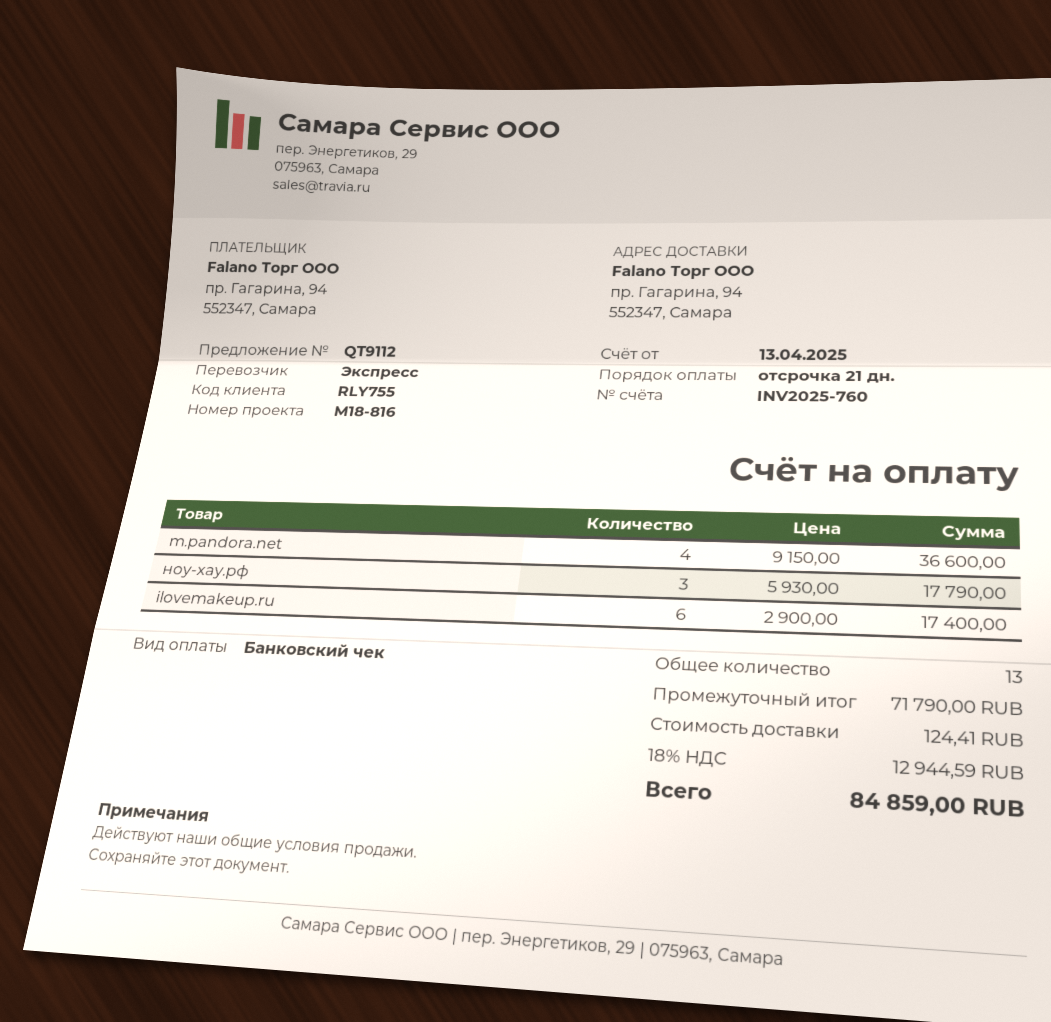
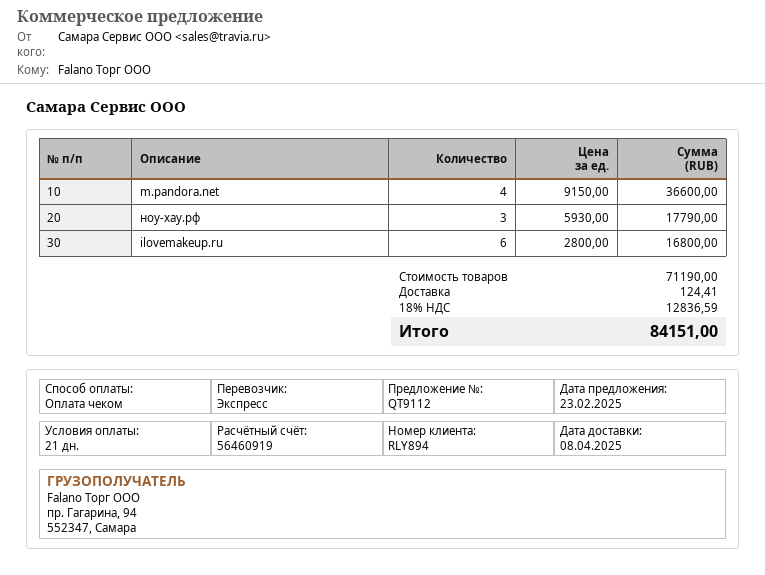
customer number: RLY755 -> RLY894
ilovemakeup.ru: 6 x 2900.00 = 17400.00 -> 6 x 2800.00 = 16800.00
subtotal: 71790.00 -> 71190.00
tax: 18% = 12944.59 -> 18% = 12836.59
total: 84859.00 -> 84151.00

